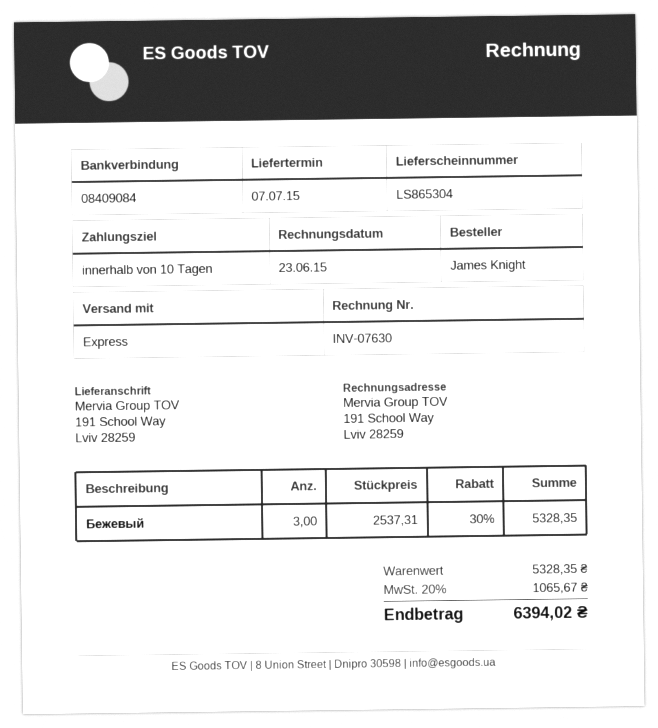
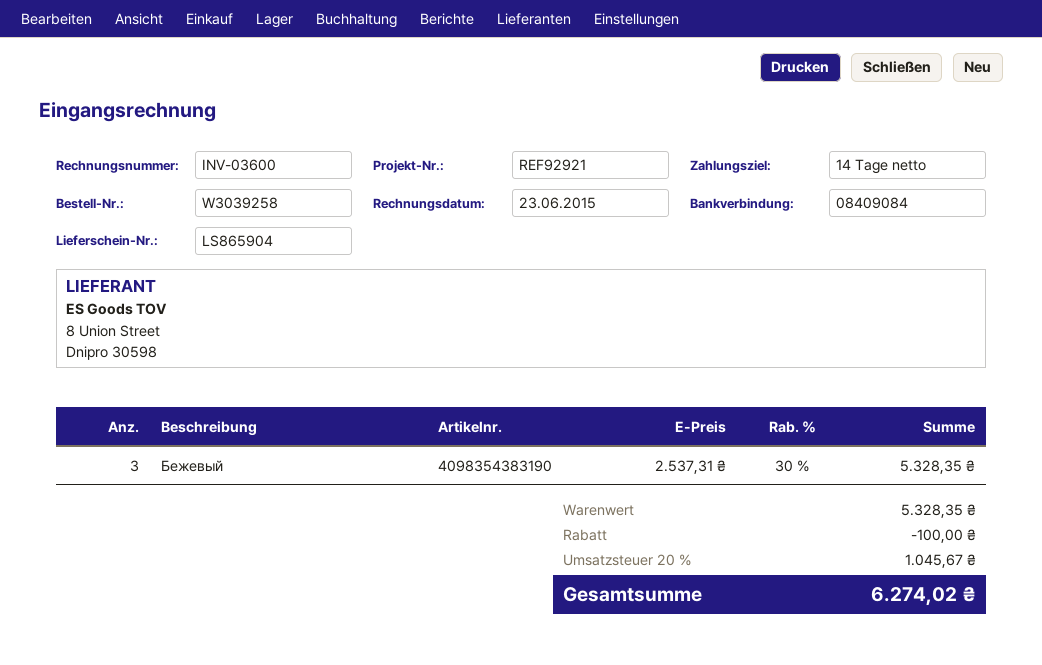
delivery note number: LS865304 -> LS865904
invoice number: INV-07630 -> INV-03600
payment terms: 10 days -> 14 days
discount: none -> 100.00
tax: 20% = 1065.67 -> 20% = 1045.67
total: 6394.02 -> 6274.02

